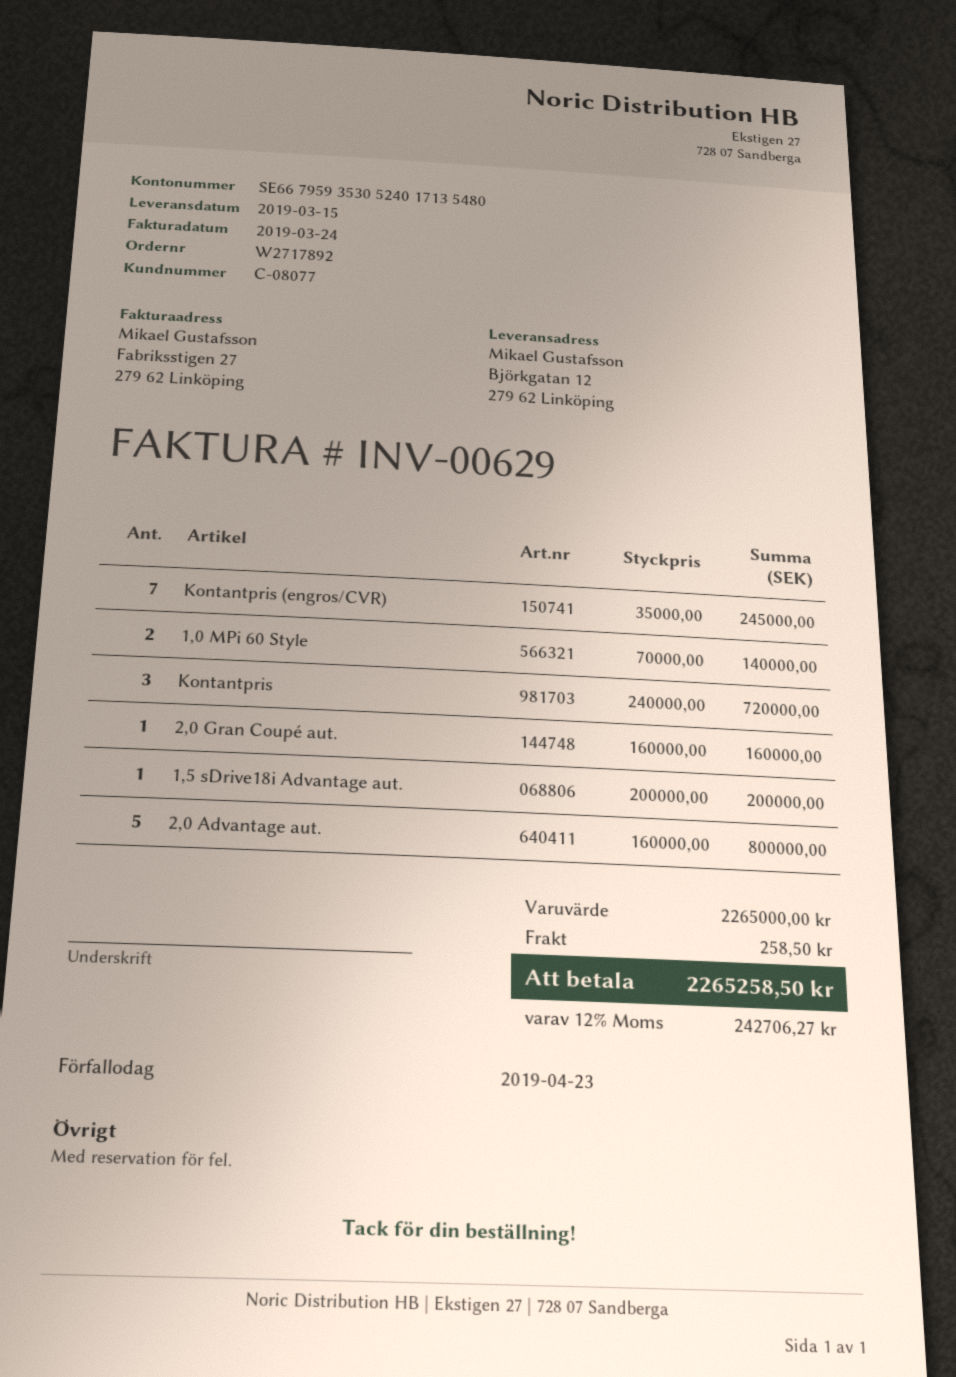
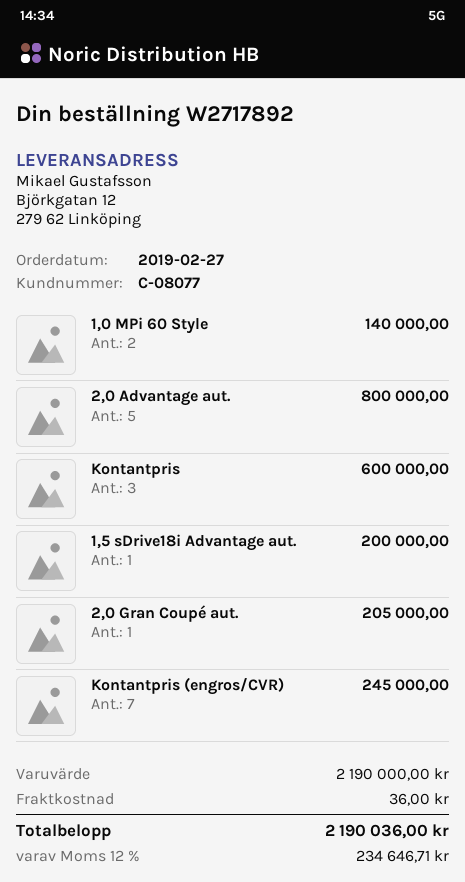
Kontantpris: 3 for 720000.00 -> 3 for 600000.00
2,0 Gran Coupé aut.: 1 for 160000.00 -> 1 for 205000.00
subtotal: 2265000.00 -> 2190000.00
shipping: 258.50 -> 36.00
tax: 12% = 242706.27 -> 12% = 234646.71
total: 2265258.50 -> 2190036.00

